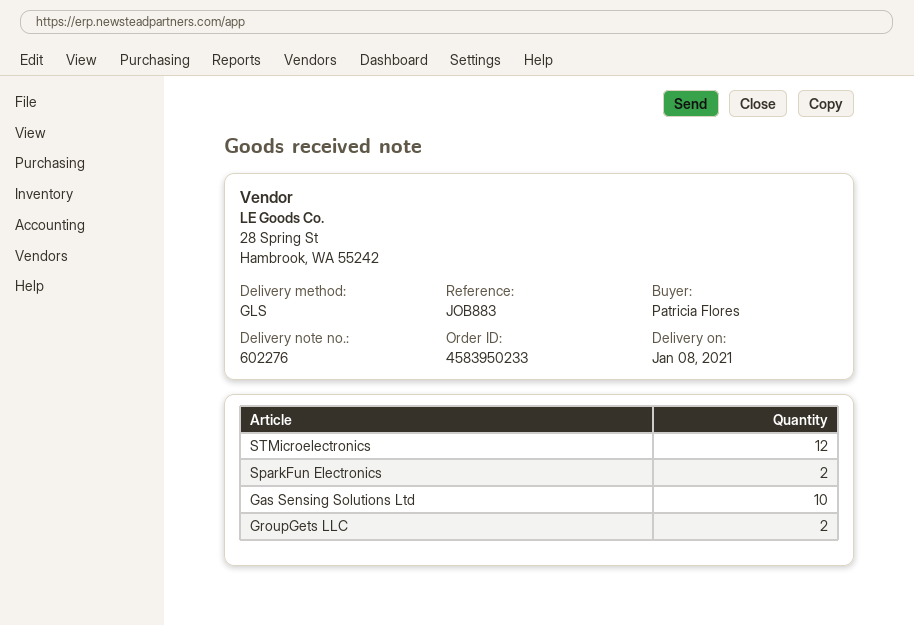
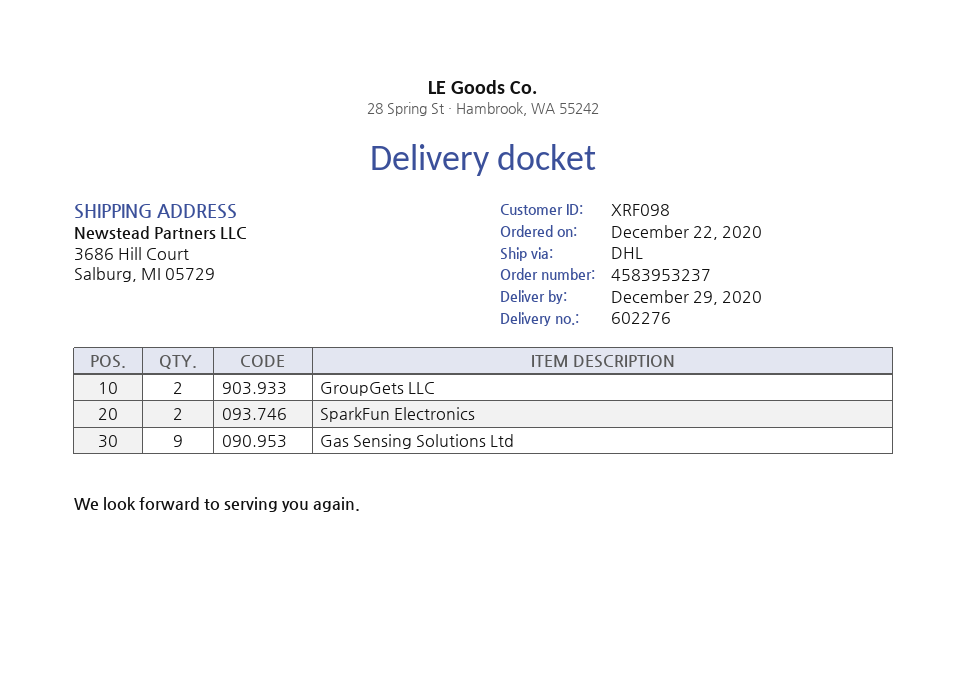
order number: 4583950233 -> 4583953237
delivery date: 2021-01-08 -> 2020-12-29
shipping method: GLS -> DHL
STMicroelectronics: 12 -> none
Gas Sensing Solutions Ltd: 10 -> 9

